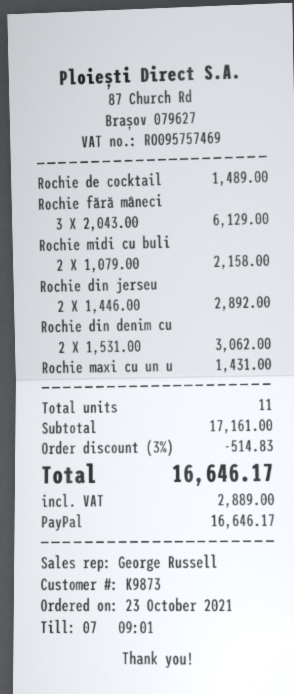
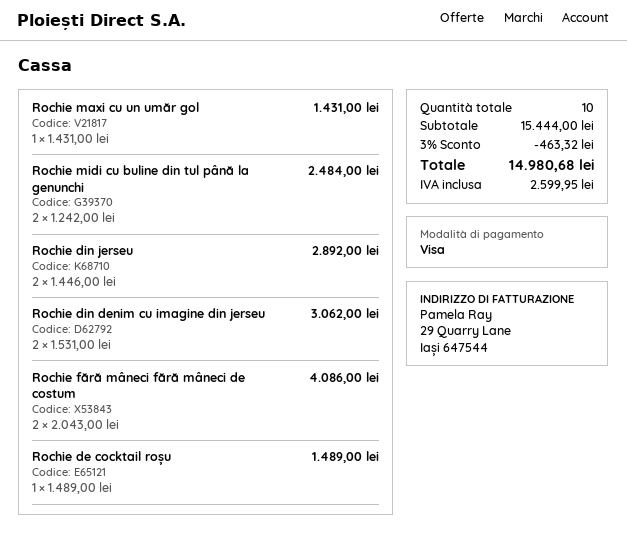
payment method: PayPal -> Visa
Rochie fără mâneci: 3 x 2043.00 = 6129.00 -> 2 x 2043.00 = 4086.00
Rochie midi cu buli: 2 x 1079.00 = 2158.00 -> 2 x 1242.00 = 2484.00
total quantity: 11 -> 10
subtotal: 17161.00 -> 15444.00
discount: 3% = 514.83 -> 3% = 463.32
tax: 2889.00 -> 2599.95
total: 16646.17 -> 14980.68

